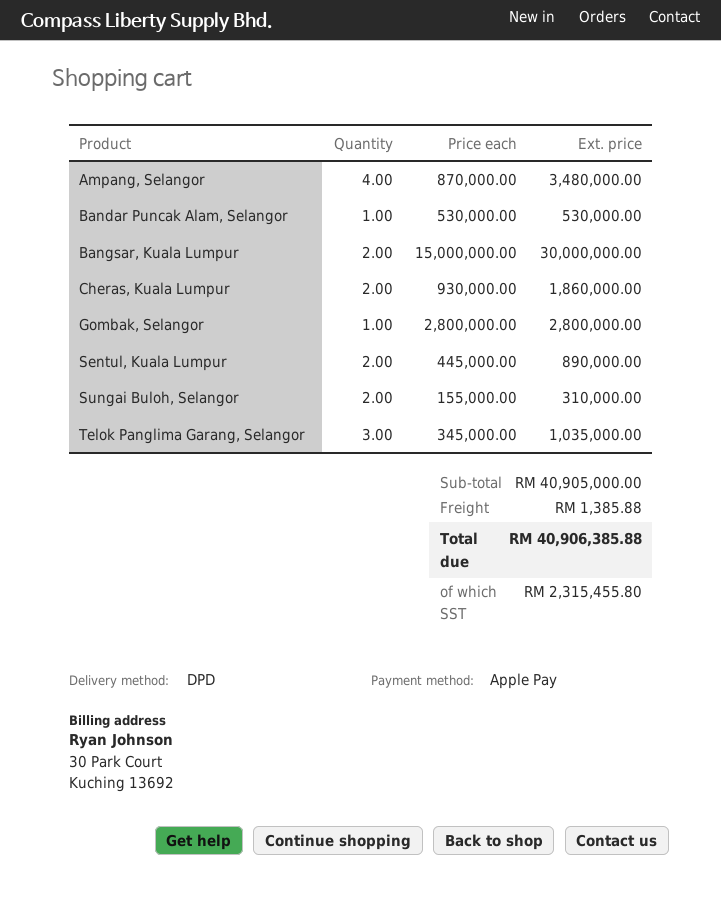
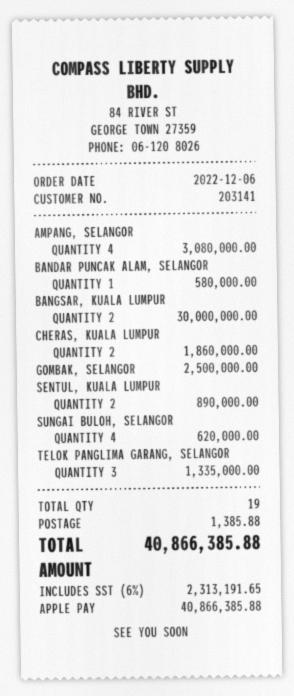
Ampang, Selangor: 4 for 3480000.00 -> 4 for 3080000.00
Bandar Puncak Alam, Selangor: 1 for 530000.00 -> 1 for 580000.00
Gombak, Selangor: 1 for 2800000.00 -> 1 for 2500000.00
Sungai Buloh, Selangor: 2 for 310000.00 -> 4 for 620000.00
Telok Panglima Garang, Selangor: 3 for 1035000.00 -> 3 for 1335000.00
tax: 2315455.80 -> 2313191.65
total: 40906385.88 -> 40866385.88

